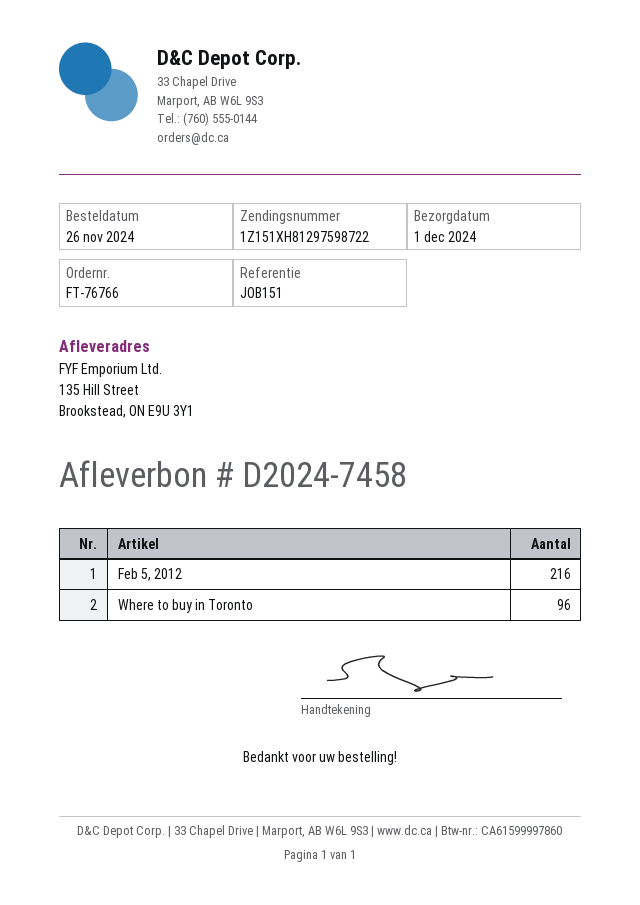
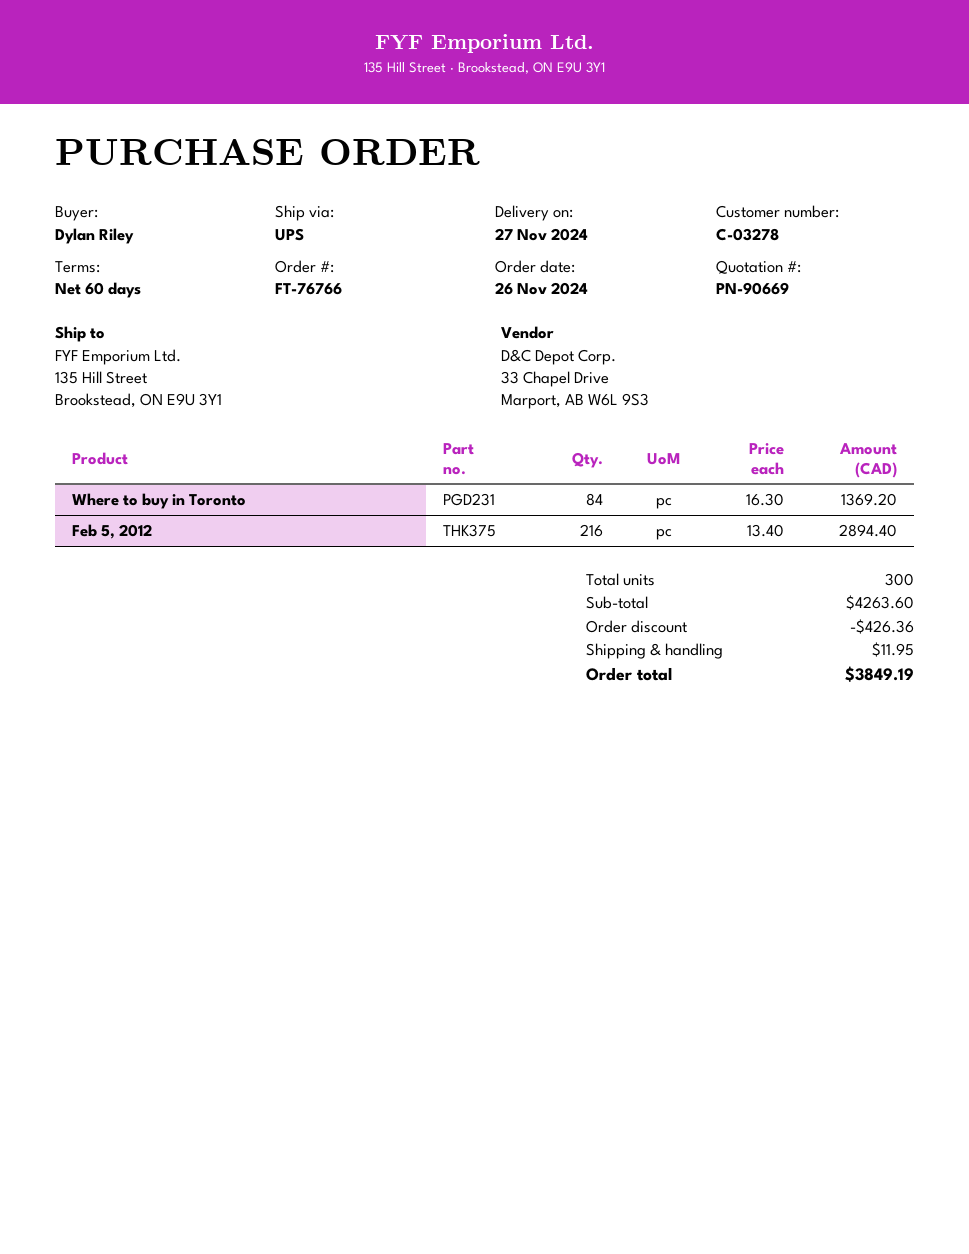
delivery date: 2024-12-01 -> 2024-11-27
Where to buy in Toronto: 96 -> 84

